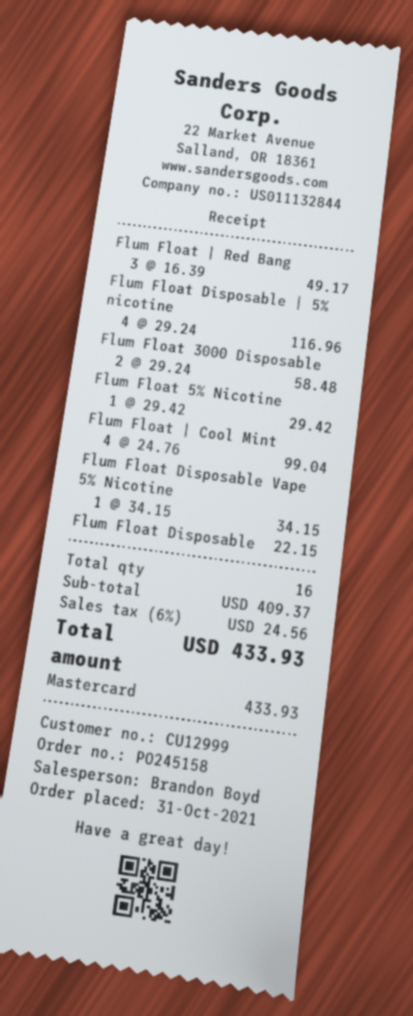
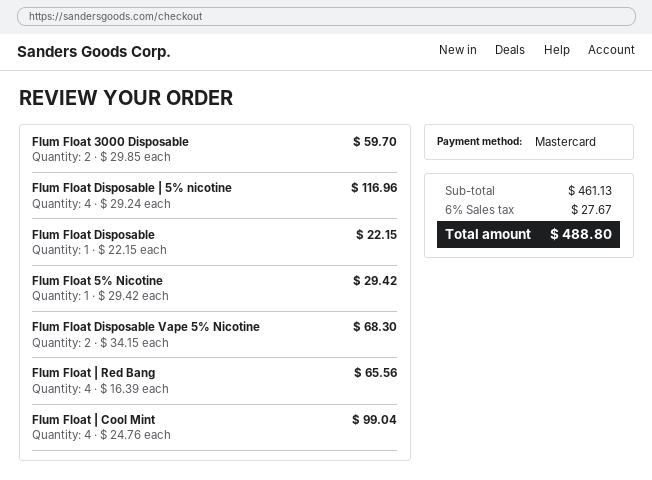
Flum Float | Red Bang: 3 x 16.39 = 49.17 -> 4 x 16.39 = 65.56
Flum Float 3000 Disposable: 2 x 29.24 = 58.48 -> 2 x 29.85 = 59.70
Flum Float Disposable Vape 5% Nicotine: 1 x 34.15 = 34.15 -> 2 x 34.15 = 68.30
subtotal: 409.37 -> 461.13
tax: 6% = 24.56 -> 6% = 27.67
total: 433.93 -> 488.80

